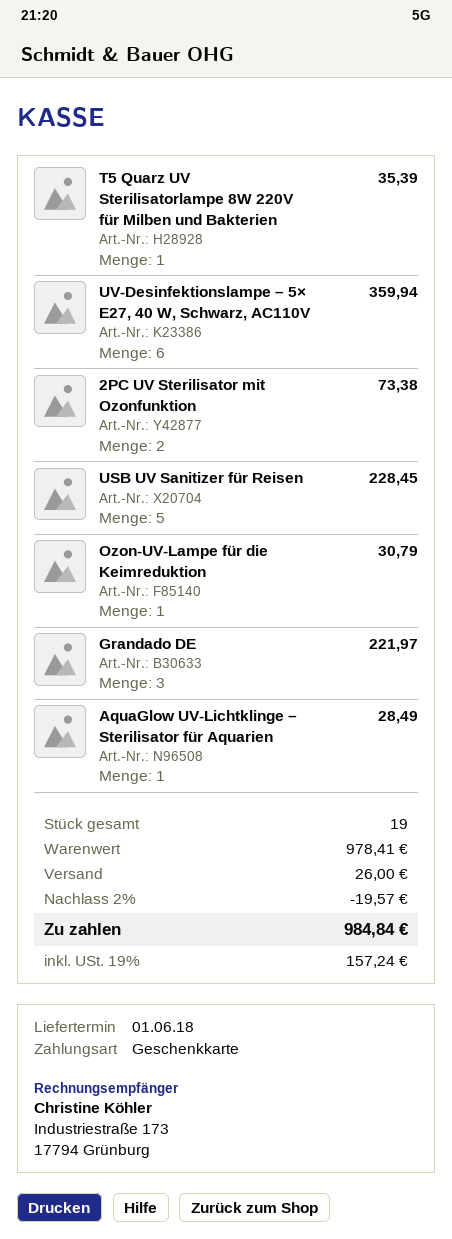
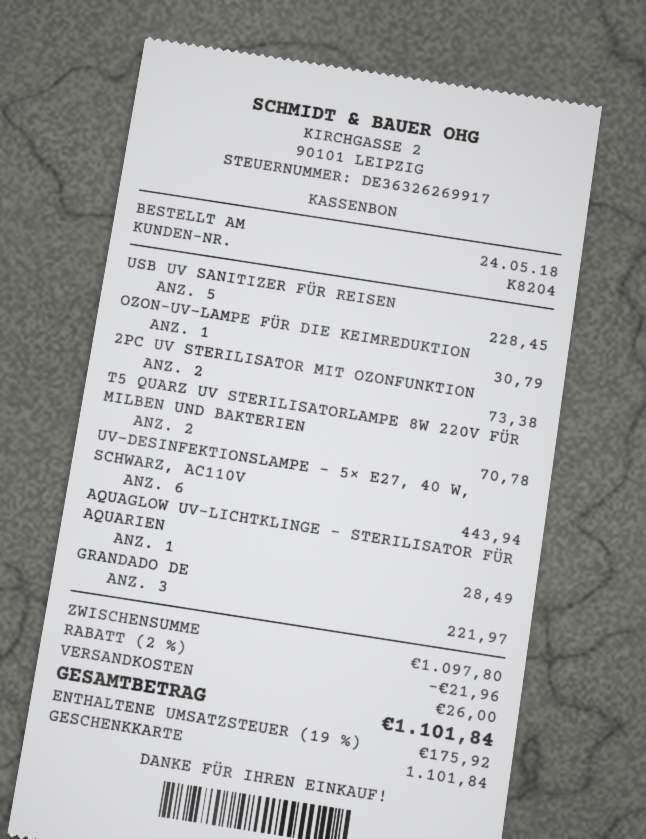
T5 Quarz UV Sterilisatorlampe 8W 220V für Milben und Bakterien: 1 for 35.39 -> 2 for 70.78
UV‑Desinfektionslampe – 5× E27, 40 W, Schwarz, AC110V: 6 for 359.94 -> 6 for 443.94
subtotal: 978.41 -> 1097.80
discount: 2% = 19.57 -> 2% = 21.96
tax: 19% = 157.24 -> 19% = 175.92
total: 984.84 -> 1101.84

